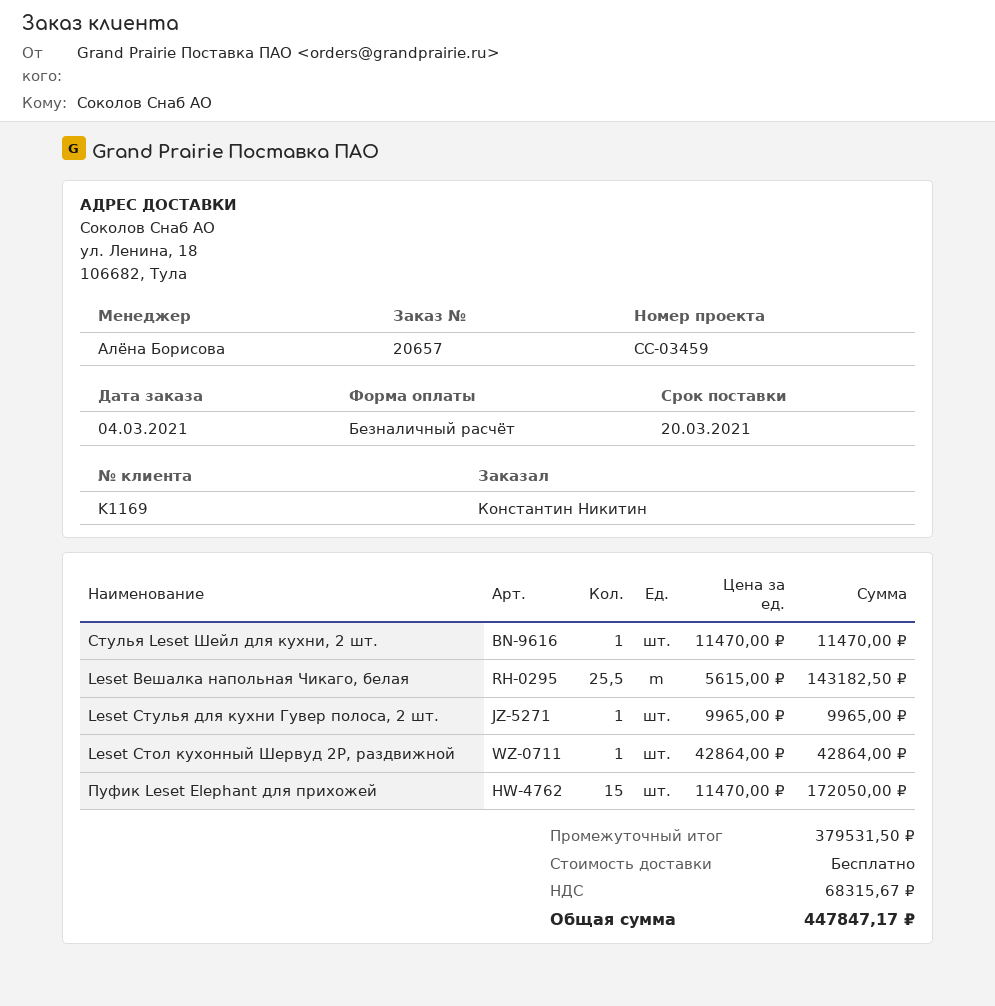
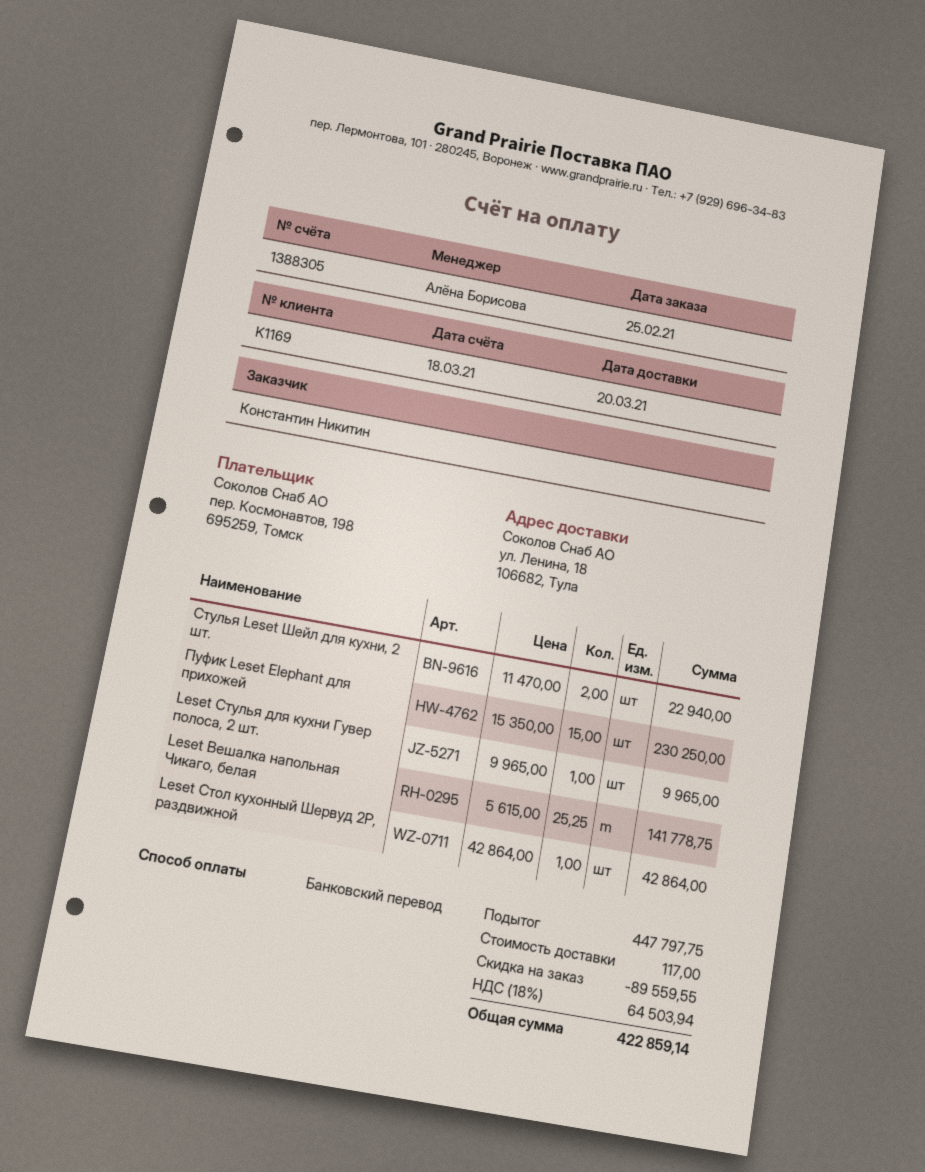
order date: 2021-03-04 -> 2021-02-25
Стулья Leset Шейл для кухни, 2 шт.: 1 x 11470.00 = 11470.00 -> 2 x 11470.00 = 22940.00
Leset Вешалка напольная Чикаго, белая: 25.5 x 5615.00 = 143182.50 -> 25.25 x 5615.00 = 141778.75
Пуфик Leset Elephant для прихожей: 15 x 11470.00 = 172050.00 -> 15 x 15350.00 = 230250.00
subtotal: 379531.50 -> 447797.75
discount: none -> 89559.55
shipping: 0.00 -> 117.00
tax: 68315.67 -> 64503.94
total: 447847.17 -> 422859.14

